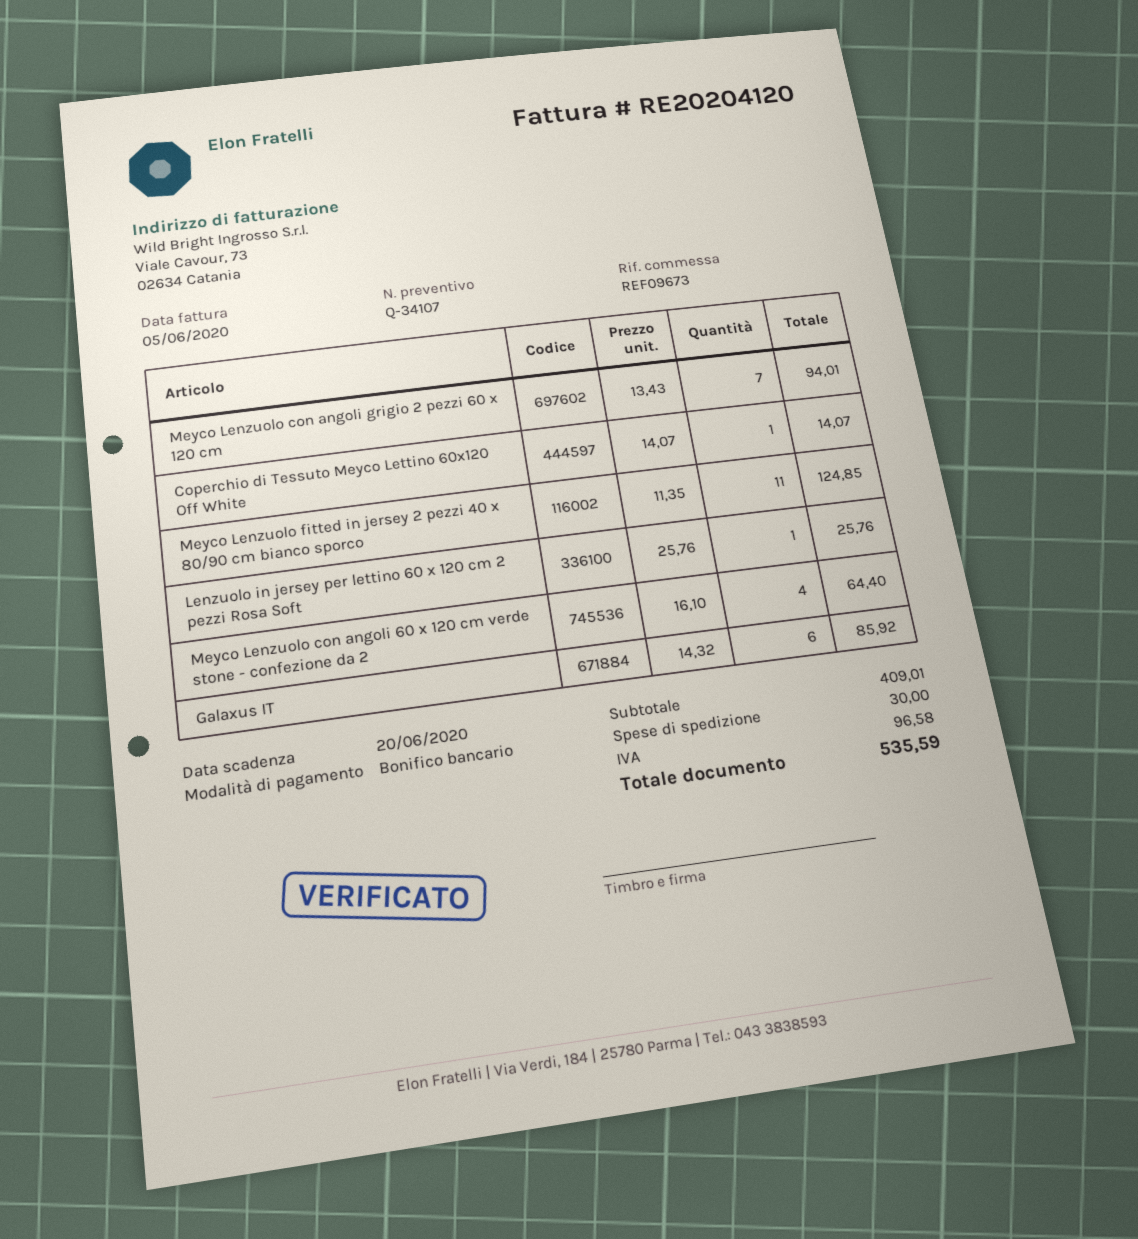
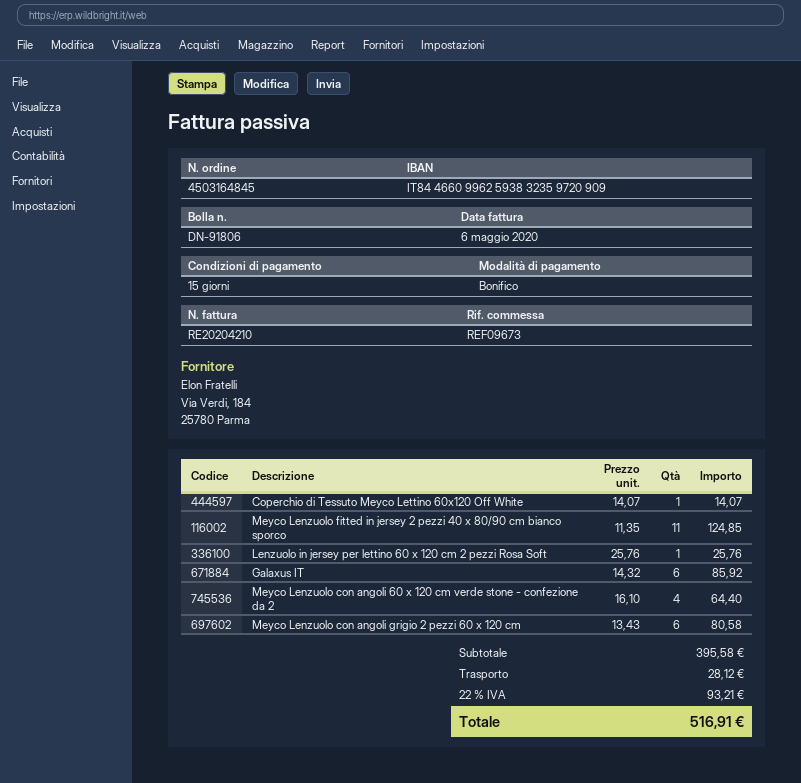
invoice number: RE20204120 -> RE20204210
invoice date: 2020-06-05 -> 2020-05-06
Meyco Lenzuolo con angoli grigio 2 pezzi 60 x 120 cm: 7 x 13.43 = 94.01 -> 6 x 13.43 = 80.58
subtotal: 409.01 -> 395.58
shipping: 30.00 -> 28.12
tax: 96.58 -> 93.21
total: 535.59 -> 516.91

